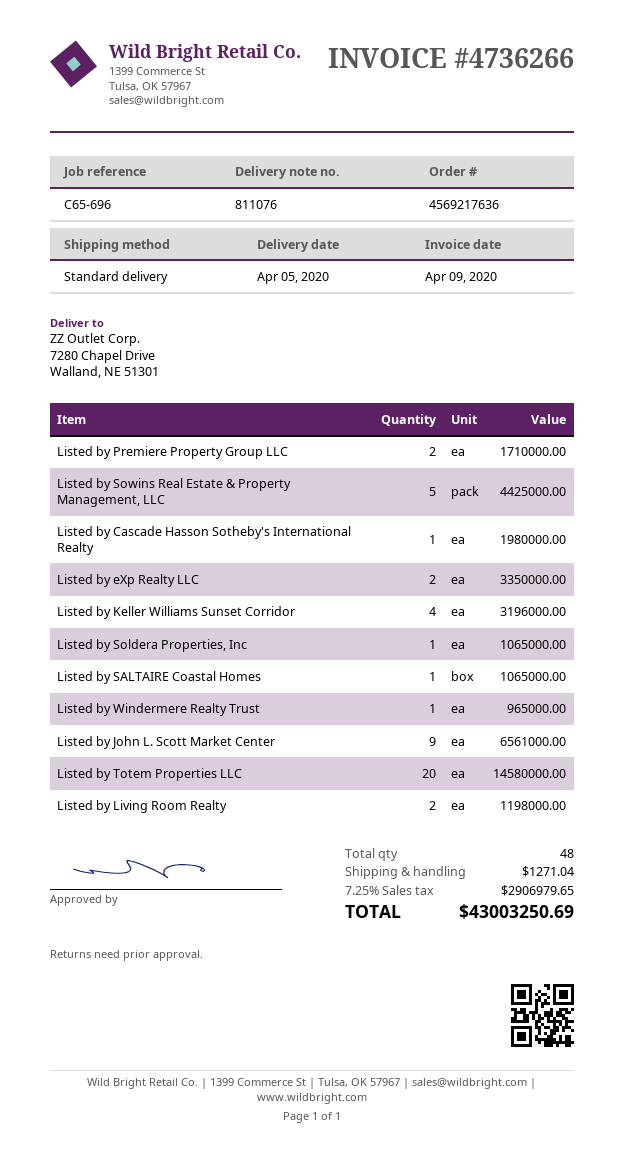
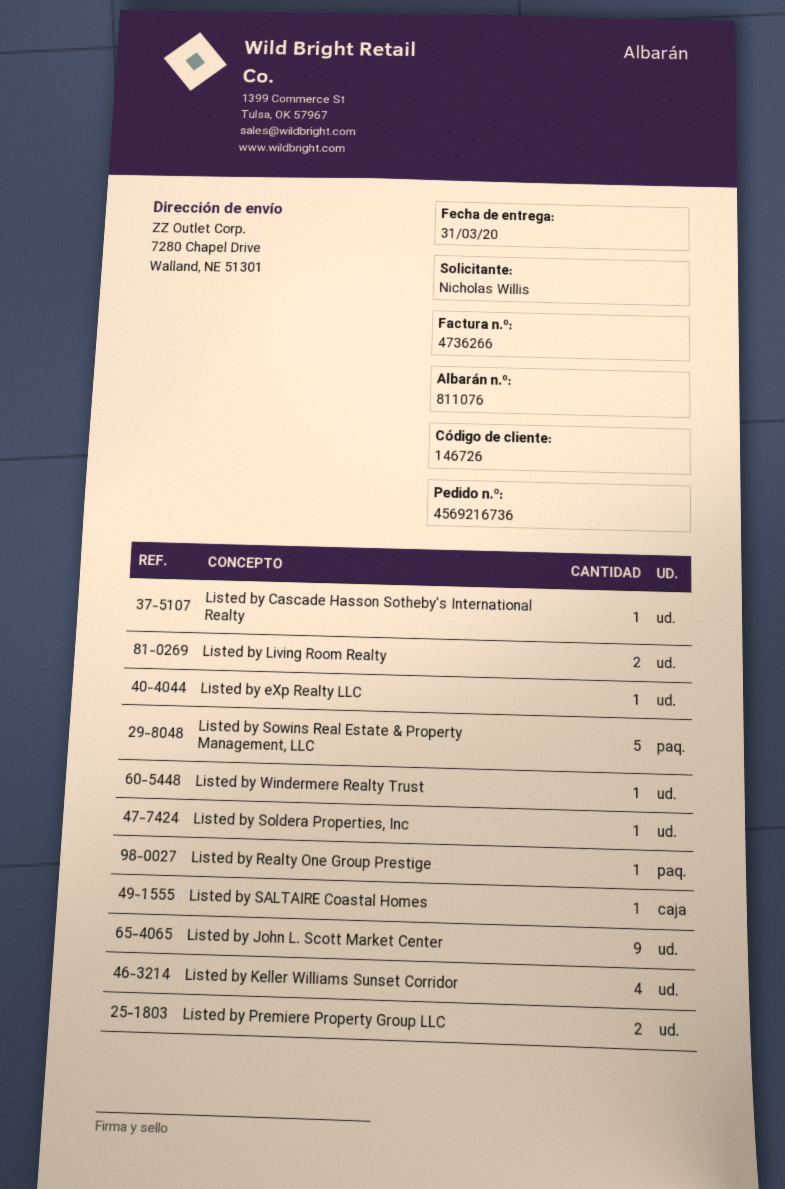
order number: 4569217636 -> 4569216736
delivery date: 2020-04-05 -> 2020-03-31
Listed by eXp Realty LLC: 2 -> 1
Listed by Totem Properties LLC: 20 -> none
Listed by Realty One Group Prestige: none -> 1

